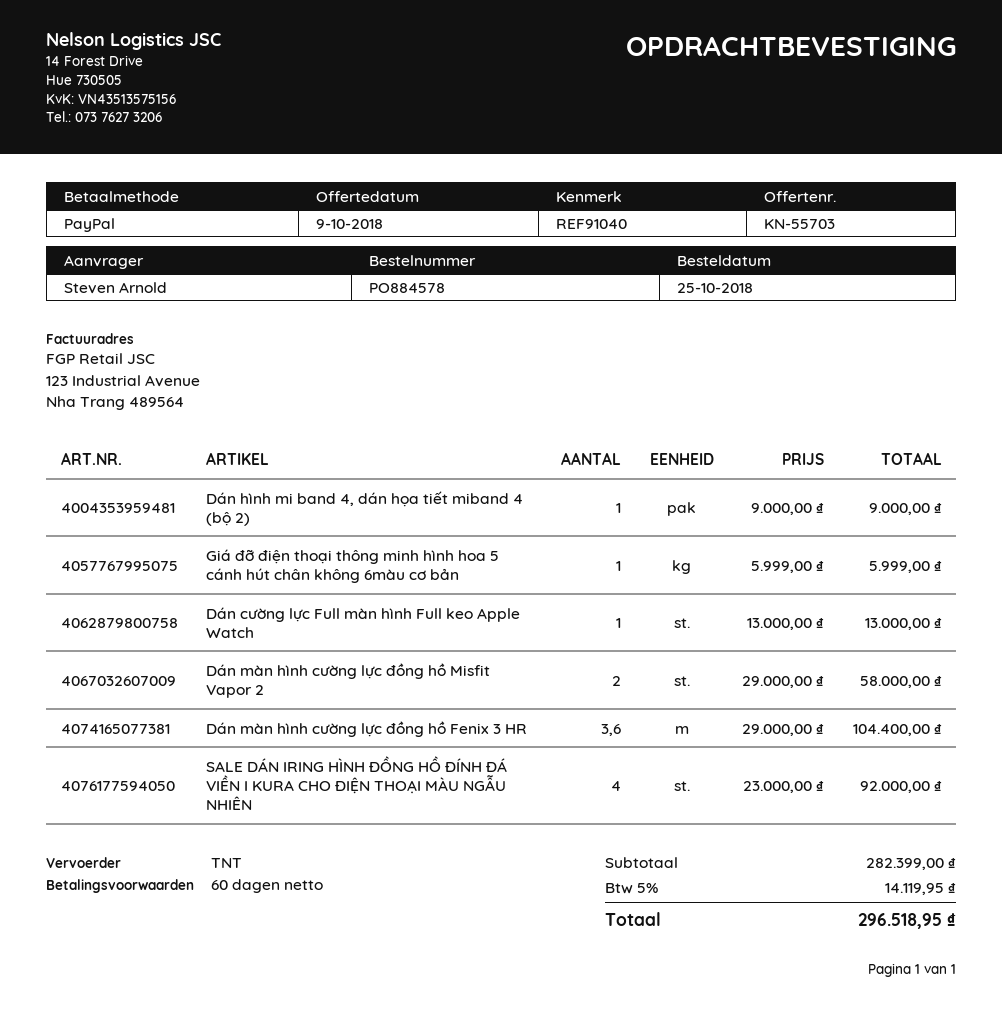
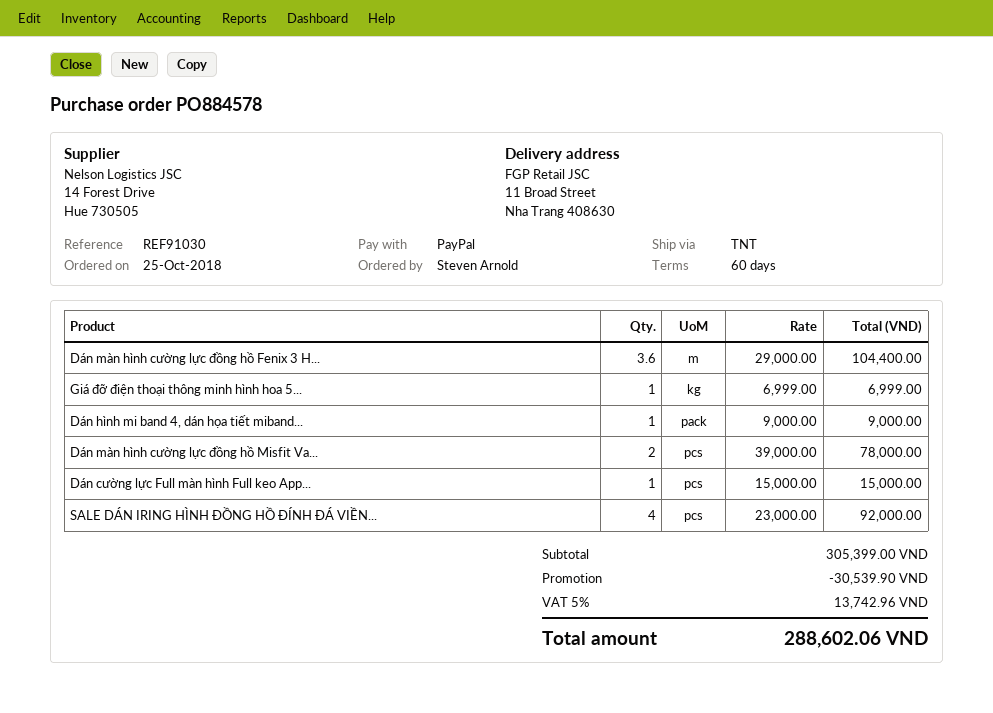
reference: REF91040 -> REF91030
Giá đỡ điện thoại thông minh hình hoa 5 cánh hút chân không 6màu cơ bản: 1 x 5999.00 = 5999.00 -> 1 x 6999.00 = 6999.00
Dán cường lực Full màn hình Full keo Apple Watch: 1 x 13000.00 = 13000.00 -> 1 x 15000.00 = 15000.00
Dán màn hình cường lực đồng hồ Misfit Vapor 2: 2 x 29000.00 = 58000.00 -> 2 x 39000.00 = 78000.00
subtotal: 282399.00 -> 305399.00
discount: none -> 30539.90
tax: 5% = 14119.95 -> 5% = 13742.96
total: 296518.95 -> 288602.06

